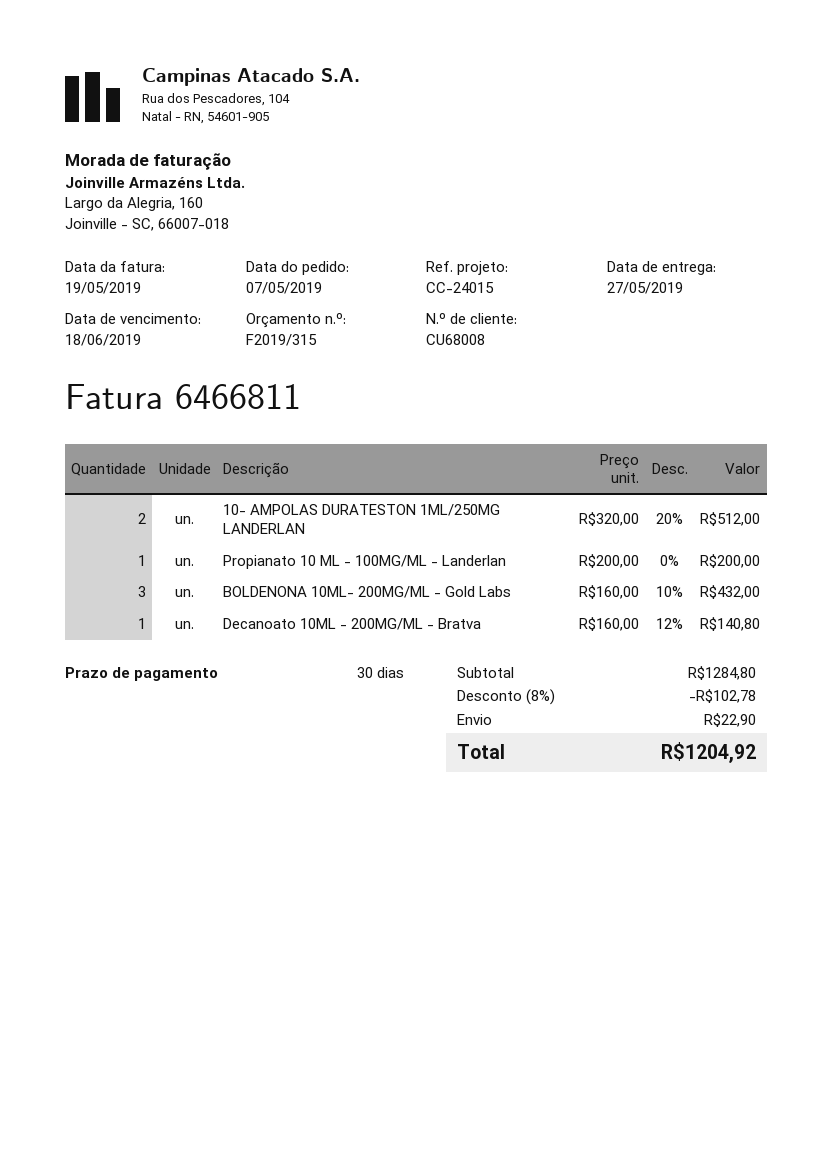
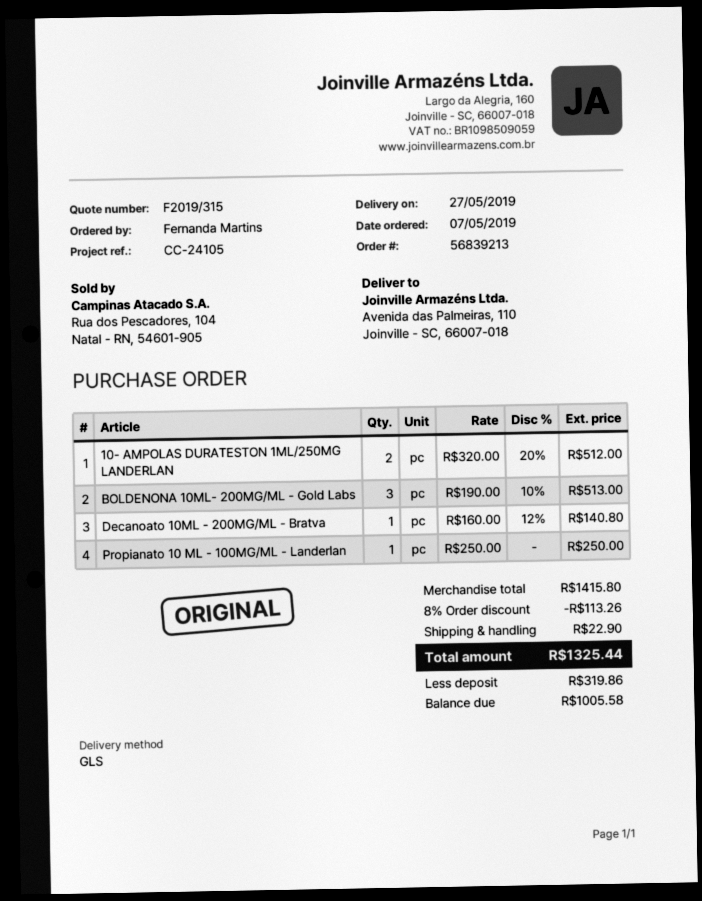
reference: CC-24015 -> CC-24105
Propianato 10 ML - 100MG/ML - Landerlan: 1 x 200.00 = 200.00 -> 1 x 250.00 = 250.00
BOLDENONA 10ML- 200MG/ML - Gold Labs: 3 x 160.00 - 10% = 432.00 -> 3 x 190.00 - 10% = 513.00
subtotal: 1284.80 -> 1415.80
discount: 8% = 102.78 -> 8% = 113.26
total: 1204.92 -> 1325.44

